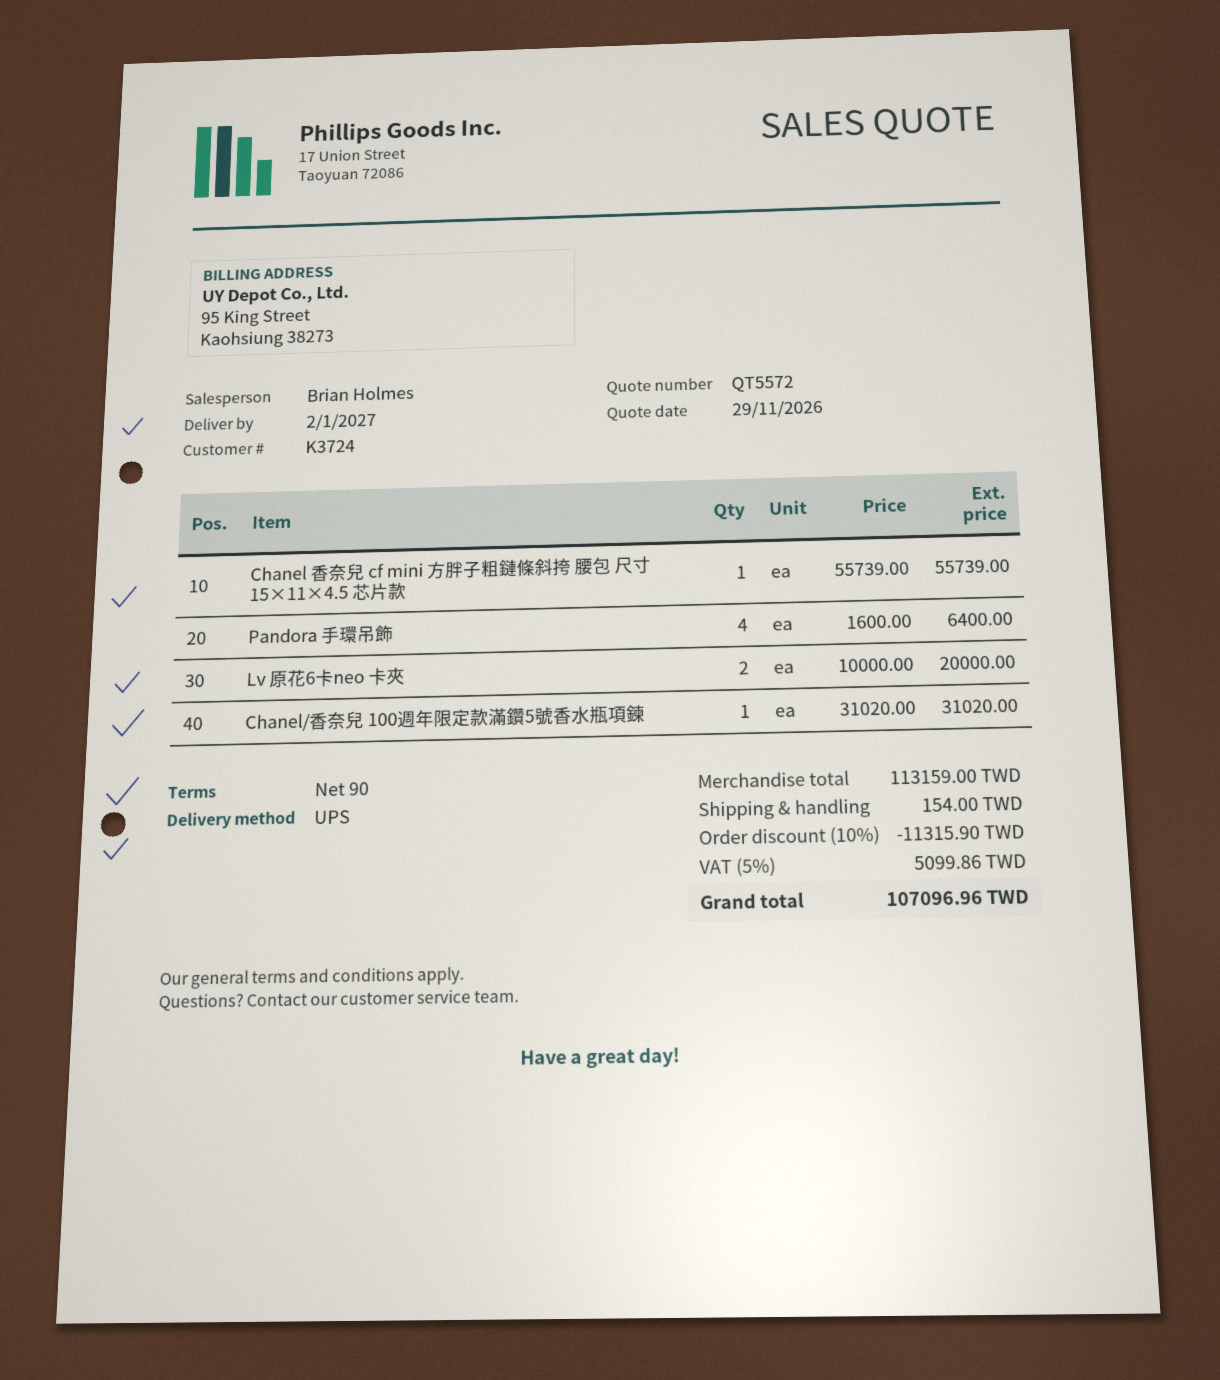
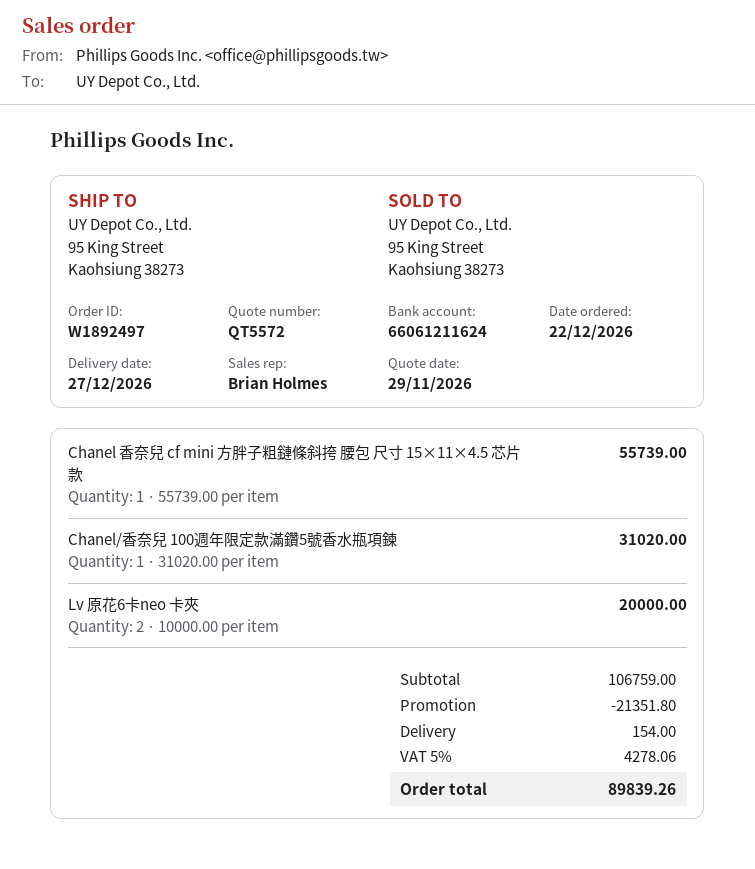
delivery date: 2027-01-02 -> 2026-12-27
Pandora 手環吊飾: 4 x 1600.00 = 6400.00 -> none
subtotal: 113159.00 -> 106759.00
discount: 11315.90 -> 21351.80
tax: 5% = 5099.86 -> 5% = 4278.06
total: 107096.96 -> 89839.26

